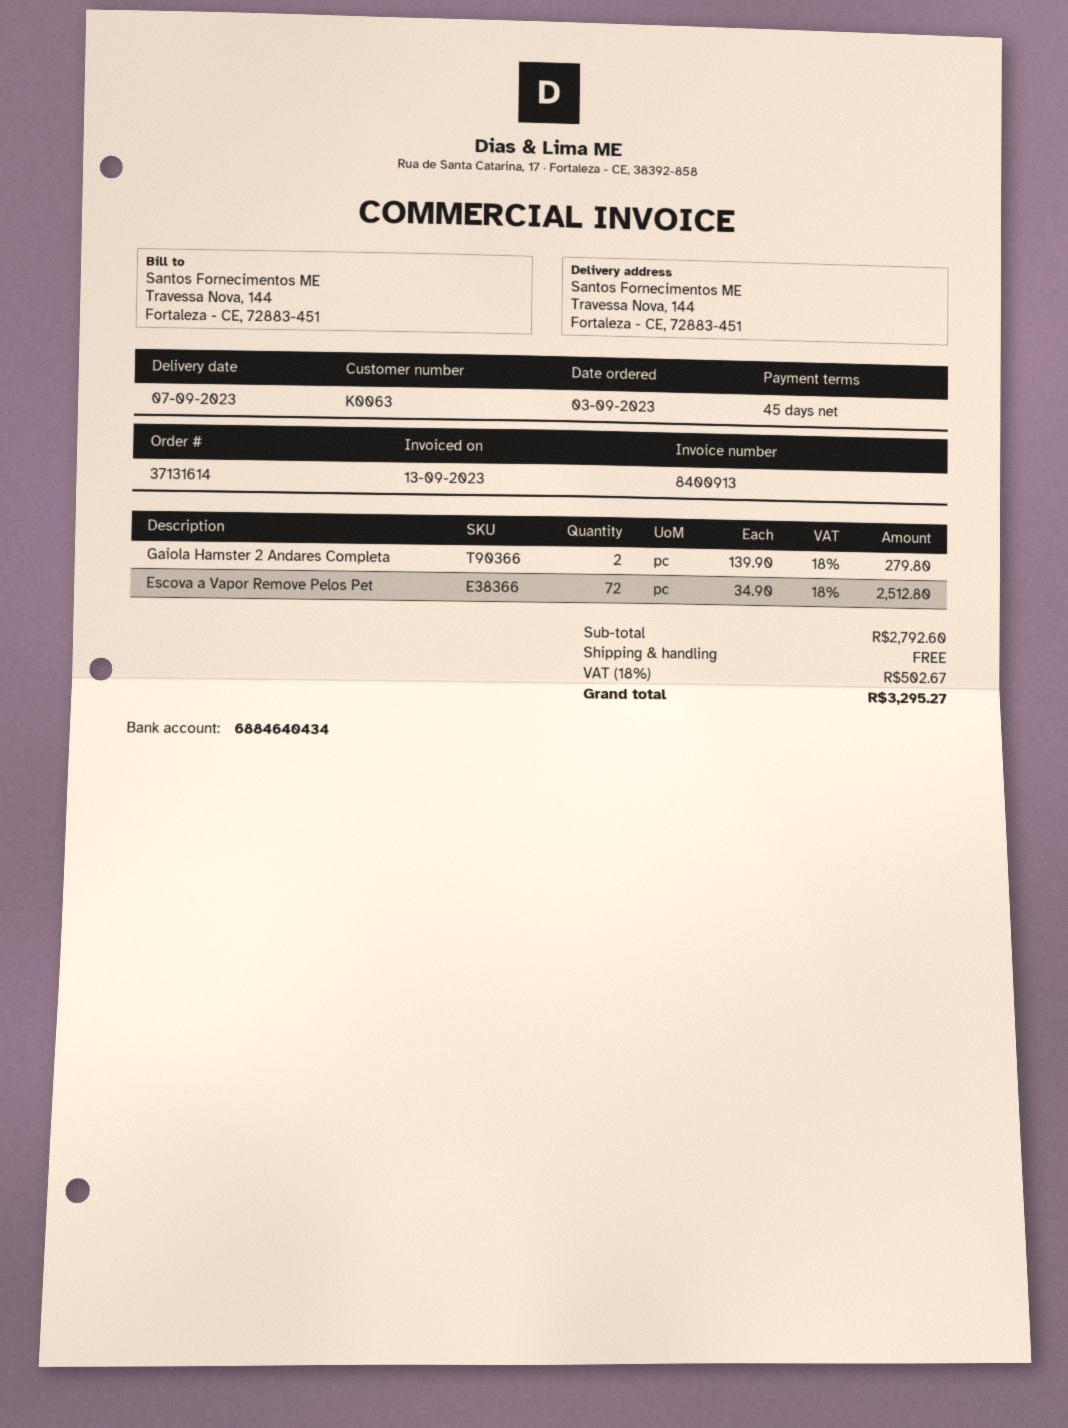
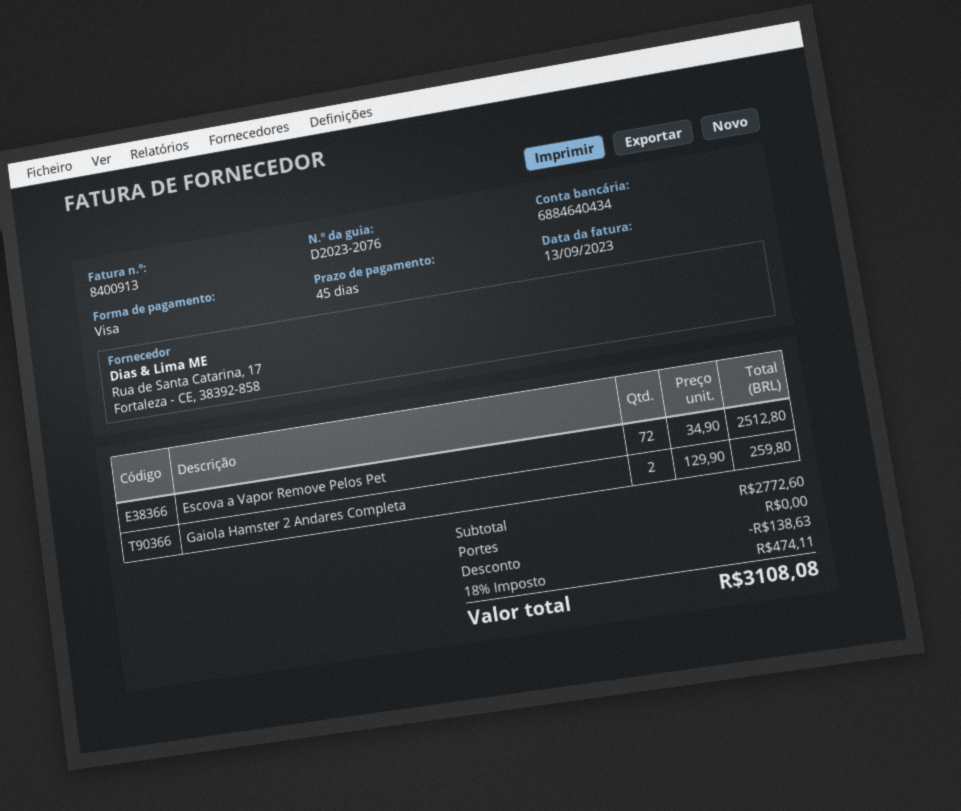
Gaiola Hamster 2 Andares Completa: 2 x 139.90 = 279.80 -> 2 x 129.90 = 259.80
subtotal: 2792.60 -> 2772.60
discount: none -> 138.63
tax: 18% = 502.67 -> 18% = 474.11
total: 3295.27 -> 3108.08

